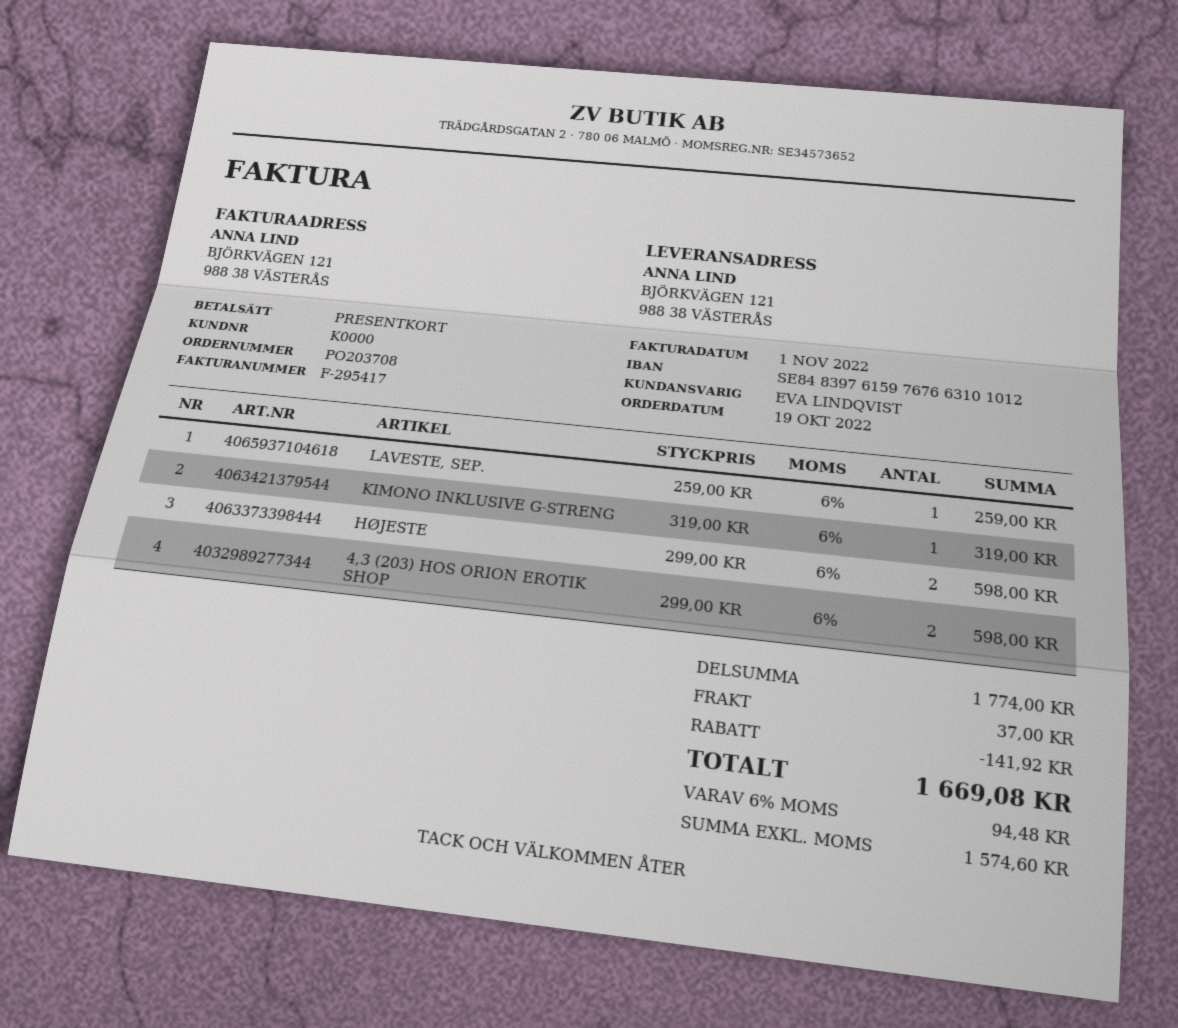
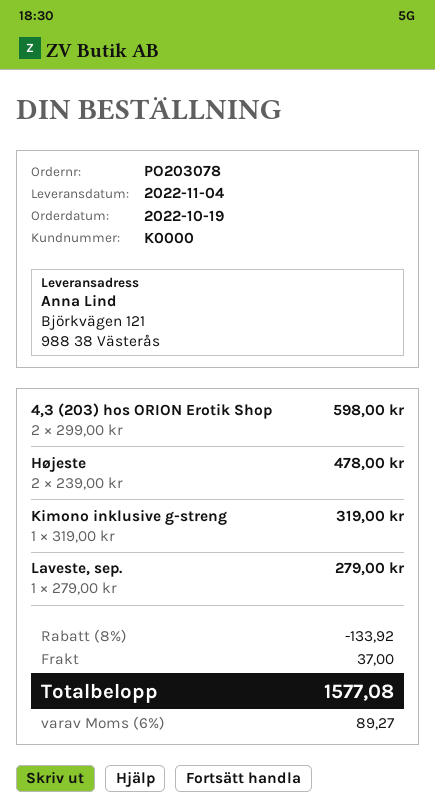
order number: PO203708 -> PO203078
LAVESTE, SEP.: 1 x 259.00 = 259.00 -> 1 x 279.00 = 279.00
HØJESTE: 2 x 299.00 = 598.00 -> 2 x 239.00 = 478.00
discount: 141.92 -> 133.92
tax: 6% = 94.48 -> 6% = 89.27
total: 1669.08 -> 1577.08

